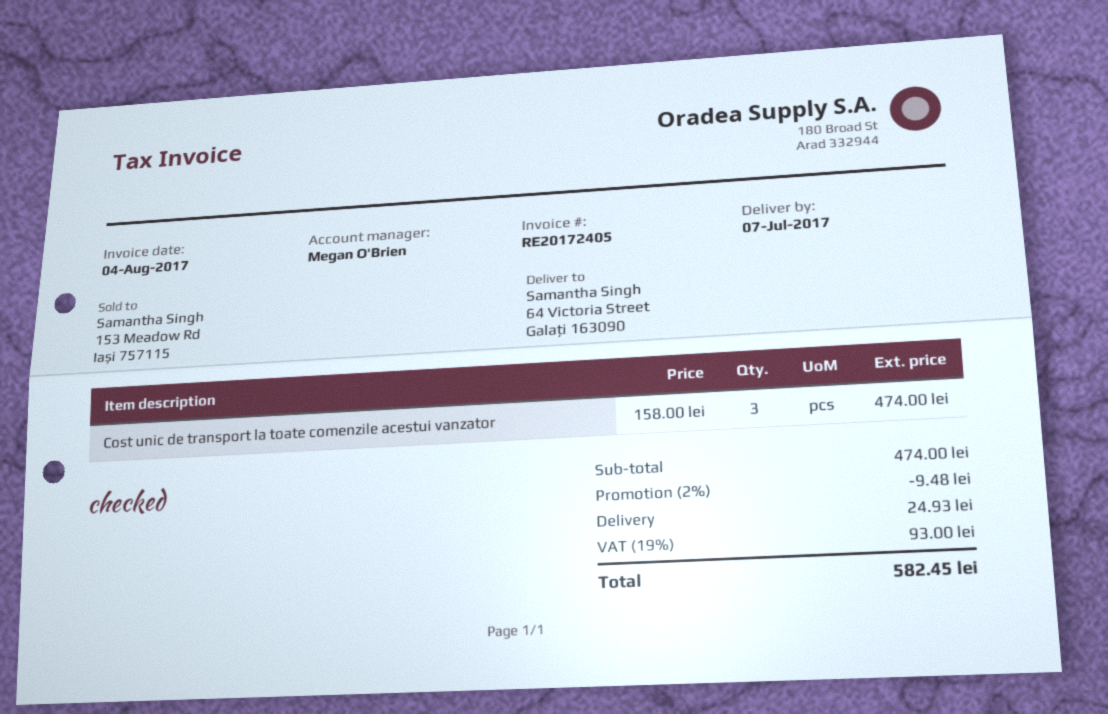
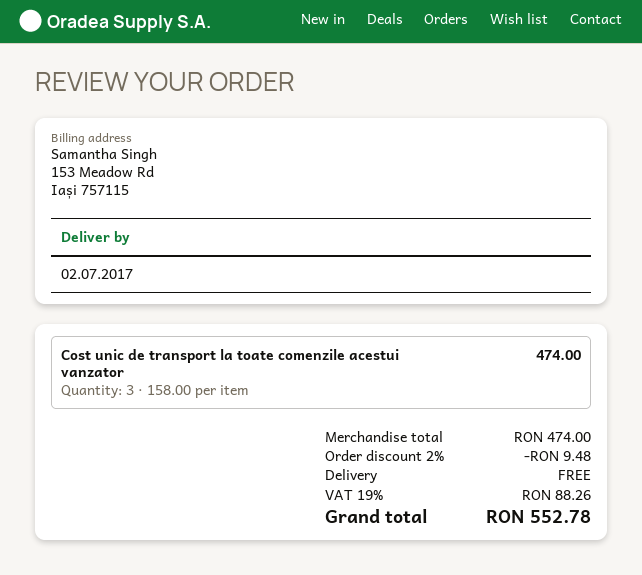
delivery date: 2017-07-07 -> 2017-07-02
shipping: 24.93 -> 0.00
tax: 19% = 93.00 -> 19% = 88.26
total: 582.45 -> 552.78

